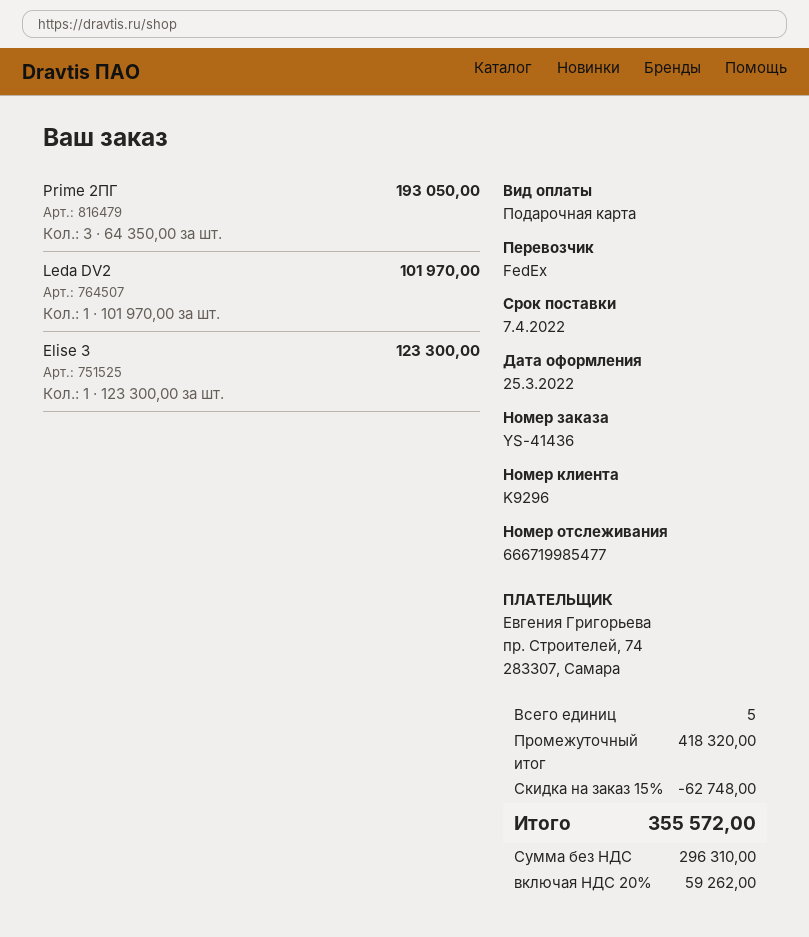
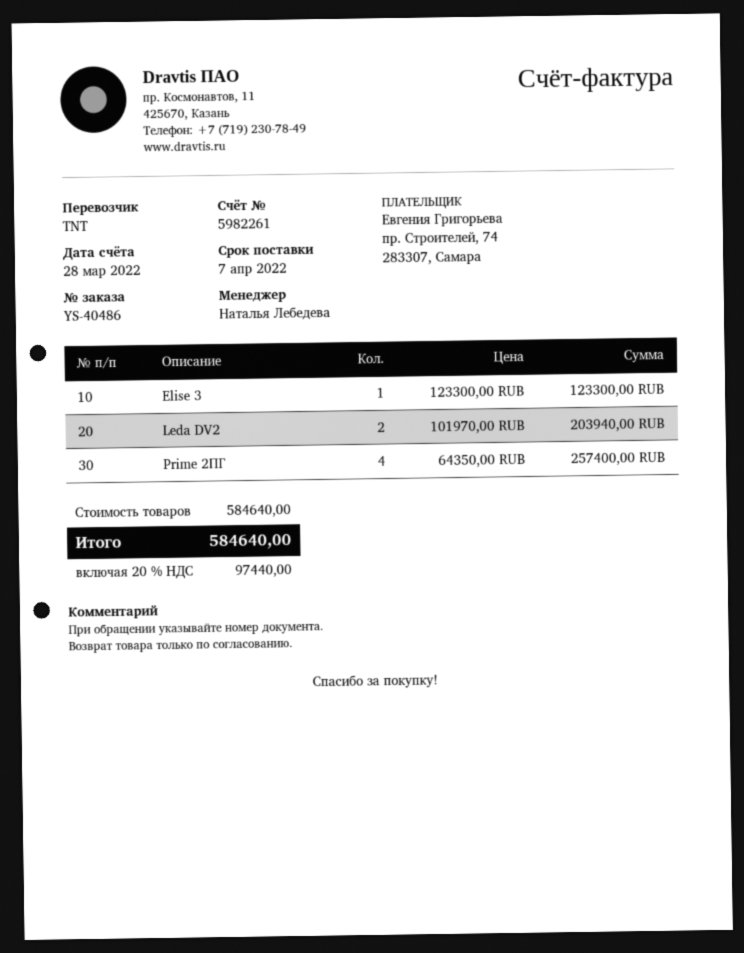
order number: YS-41436 -> YS-40486
shipping method: FedEx -> TNT
Prime 2ПГ: 3 x 64350.00 = 193050.00 -> 4 x 64350.00 = 257400.00
Leda DV2: 1 x 101970.00 = 101970.00 -> 2 x 101970.00 = 203940.00
subtotal: 418320.00 -> 584640.00
discount: 15% = 62748.00 -> none
tax: 20% = 59262.00 -> 20% = 97440.00
total: 355572.00 -> 584640.00

